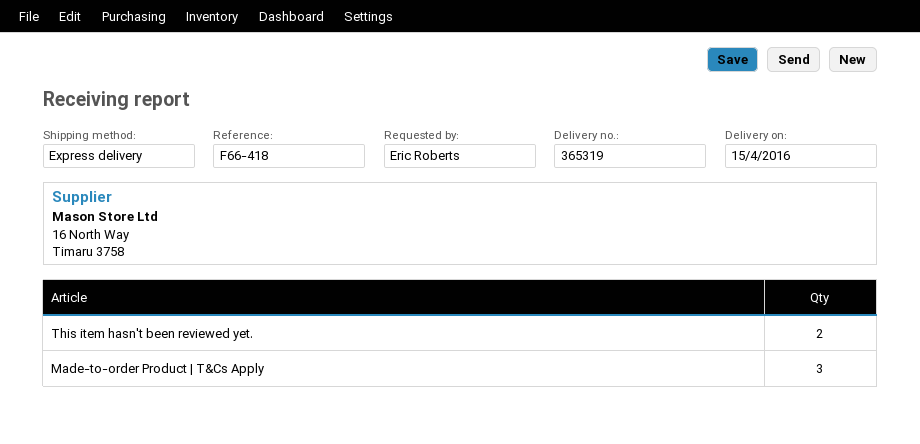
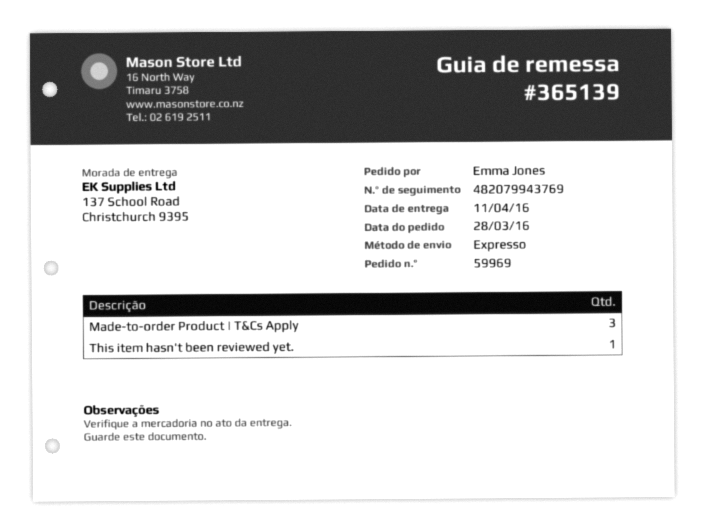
delivery note number: 365319 -> 365139
delivery date: 2016-04-15 -> 2016-04-11
ordered by: Eric Roberts -> Emma Jones
This item hasn't been reviewed yet.: 2 -> 1

